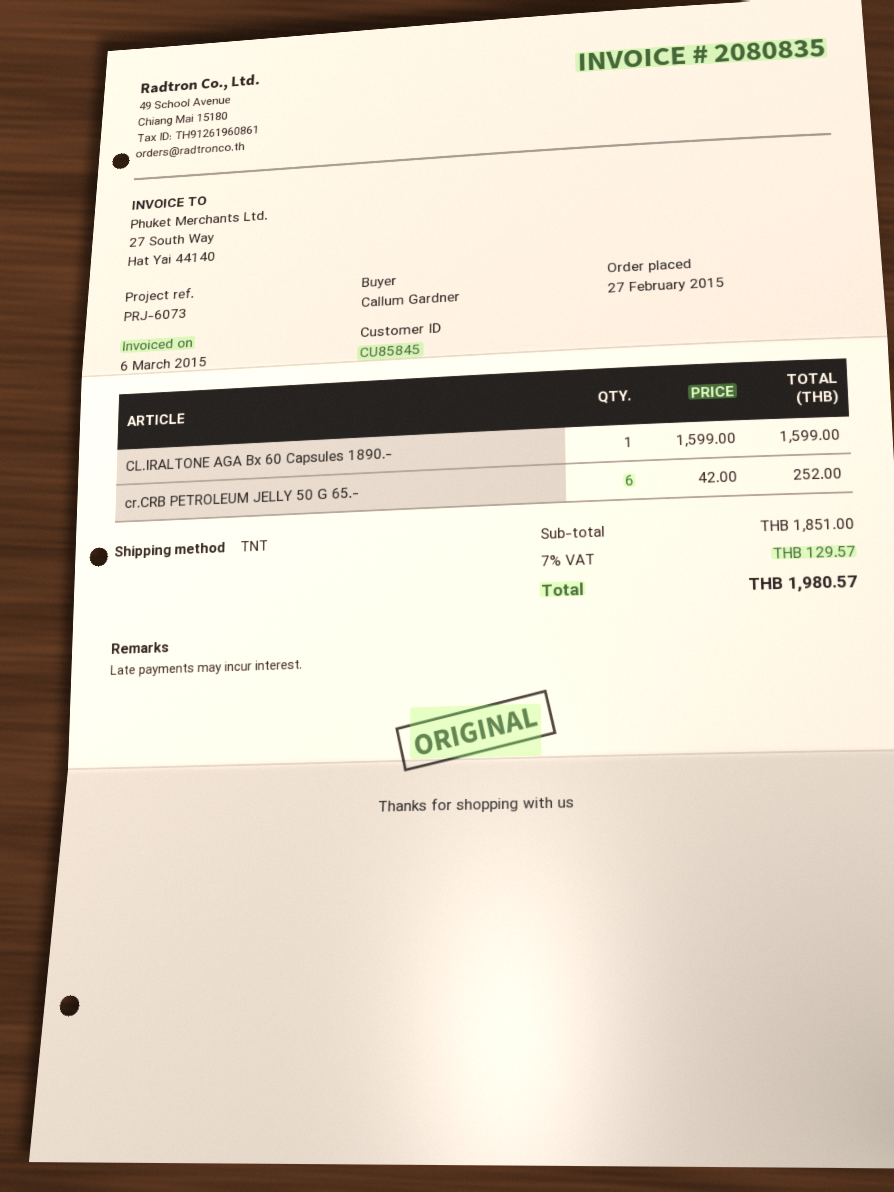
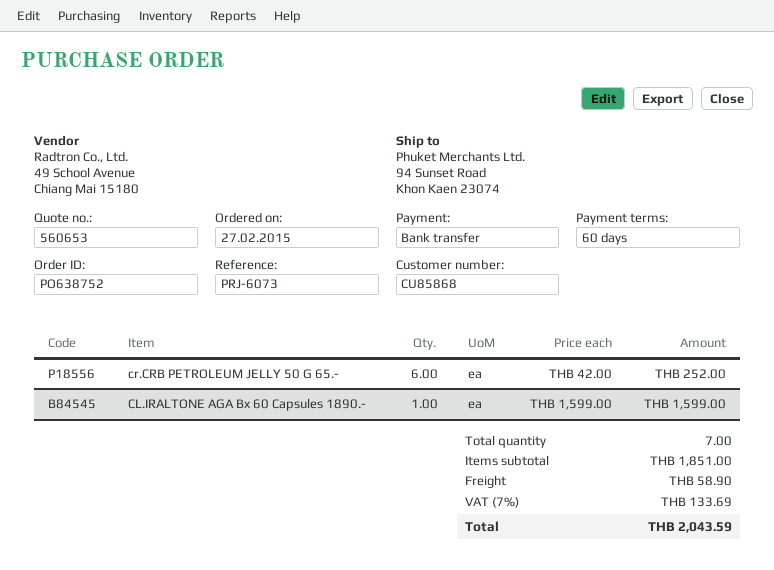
customer number: CU85845 -> CU85868
shipping: none -> 58.90
tax: 7% = 129.57 -> 7% = 133.69
total: 1980.57 -> 2043.59

